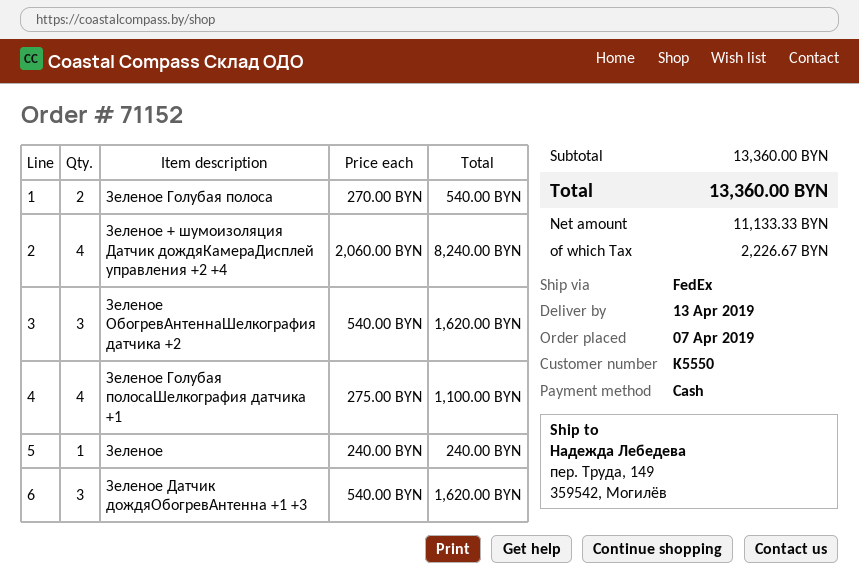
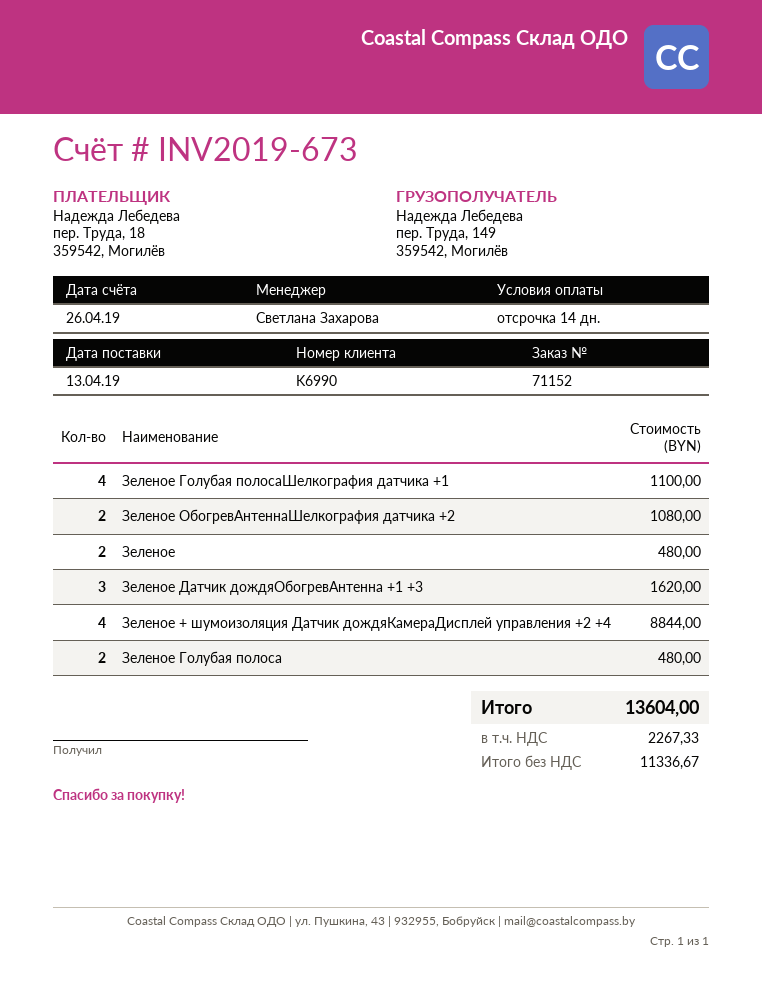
customer number: K5550 -> K6990
Зеленое Голубая полоса: 2 for 540.00 -> 2 for 480.00
Зеленое + шумоизоляция Датчик дождяКамераДисплей управления +2 +4: 4 for 8240.00 -> 4 for 8844.00
Зеленое ОбогревАнтеннаШелкография датчика +2: 3 for 1620.00 -> 2 for 1080.00
Зеленое: 1 for 240.00 -> 2 for 480.00
net: 11133.33 -> 11336.67
tax: 2226.67 -> 2267.33
total: 13360.00 -> 13604.00

